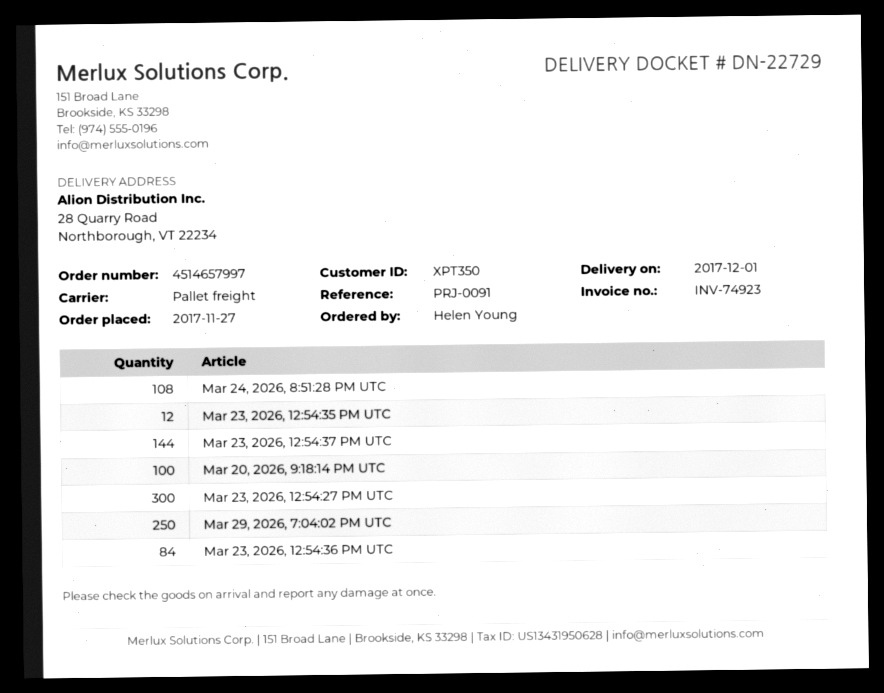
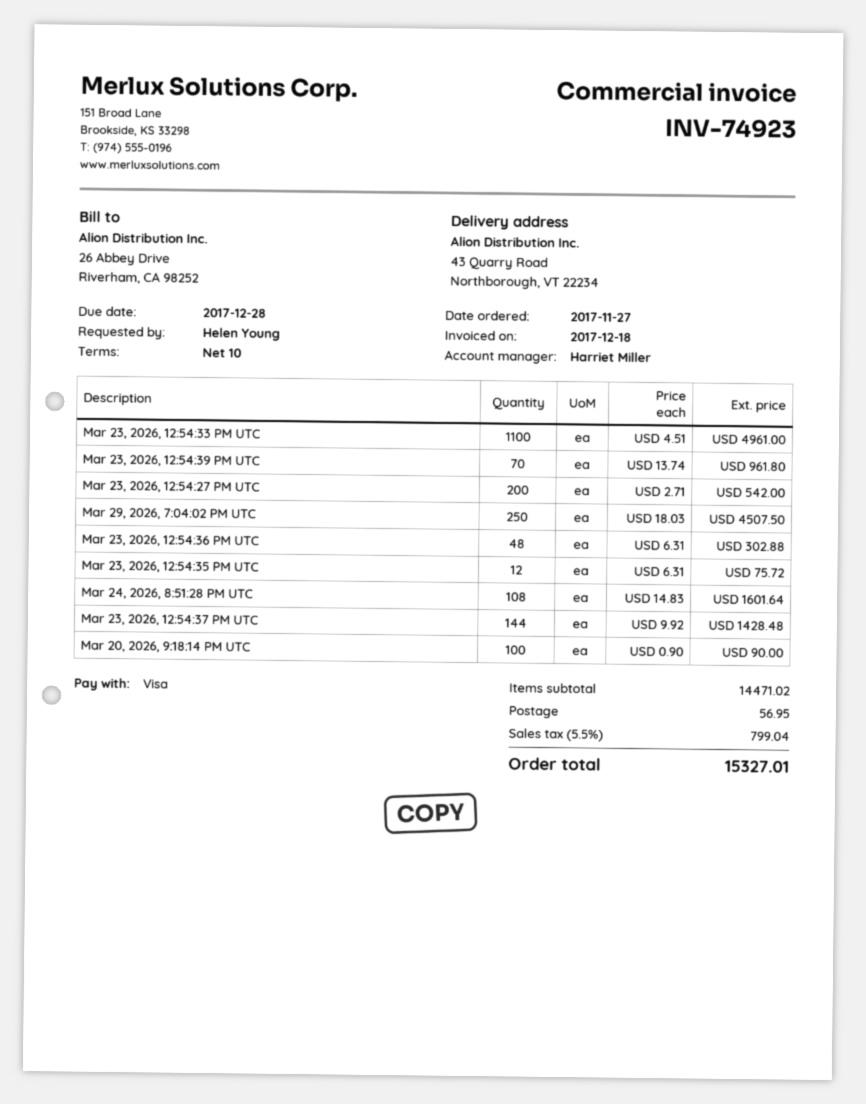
ship to: 28 Quarry Road, Northborough, VT 22234 -> 43 Quarry Road, Northborough, VT 22234
Mar 23, 2026, 12:54:27 PM UTC: 300 -> 200
Mar 23, 2026, 12:54:36 PM UTC: 84 -> 48
Mar 23, 2026, 12:54:33 PM UTC: none -> 1100
Mar 23, 2026, 12:54:39 PM UTC: none -> 70

